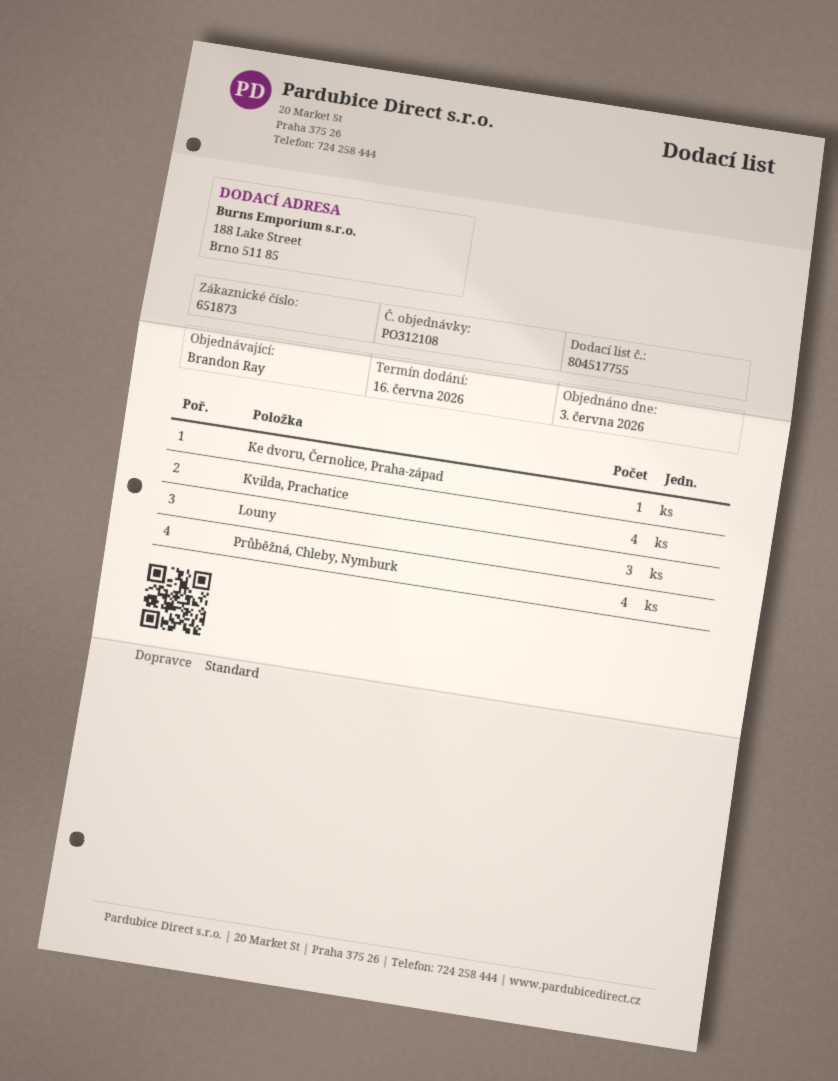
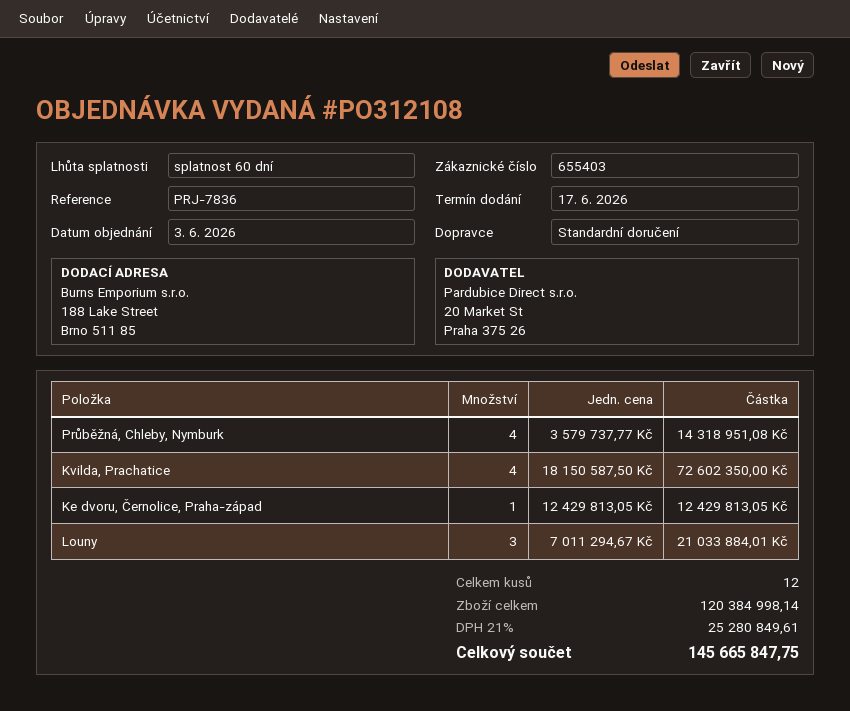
delivery date: 2026-06-16 -> 2026-06-17
customer number: 651873 -> 655403

